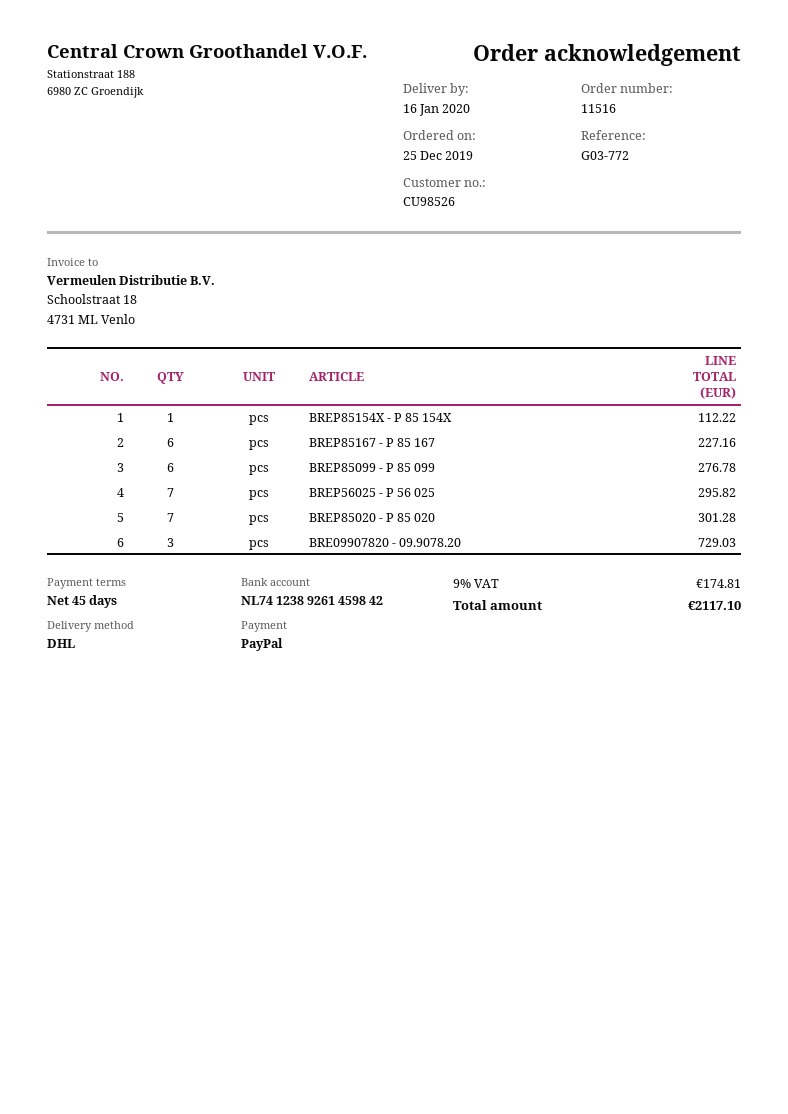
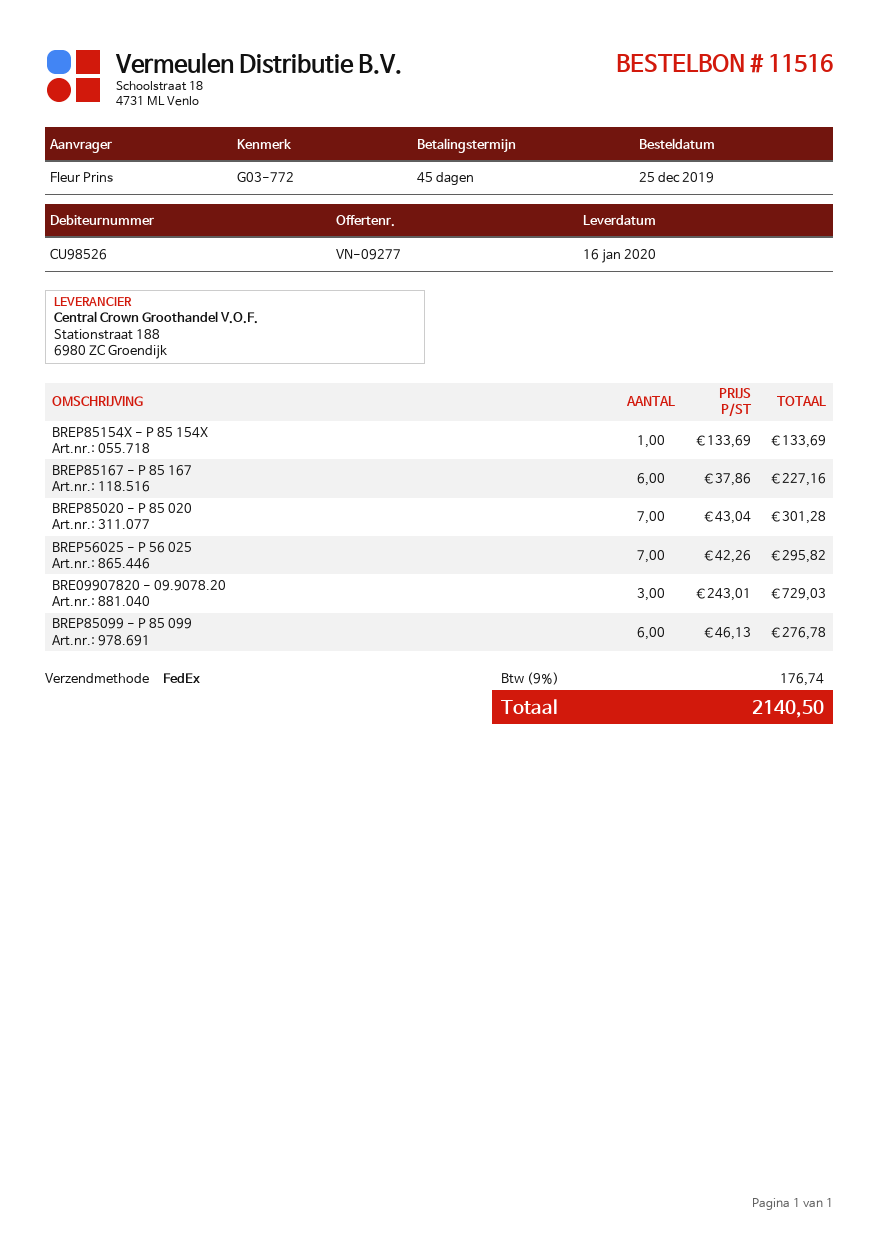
shipping method: DHL -> FedEx
BREP85154X - P 85 154X: 1 for 112.22 -> 1 for 133.69
tax: 9% = 174.81 -> 9% = 176.74
total: 2117.10 -> 2140.50

